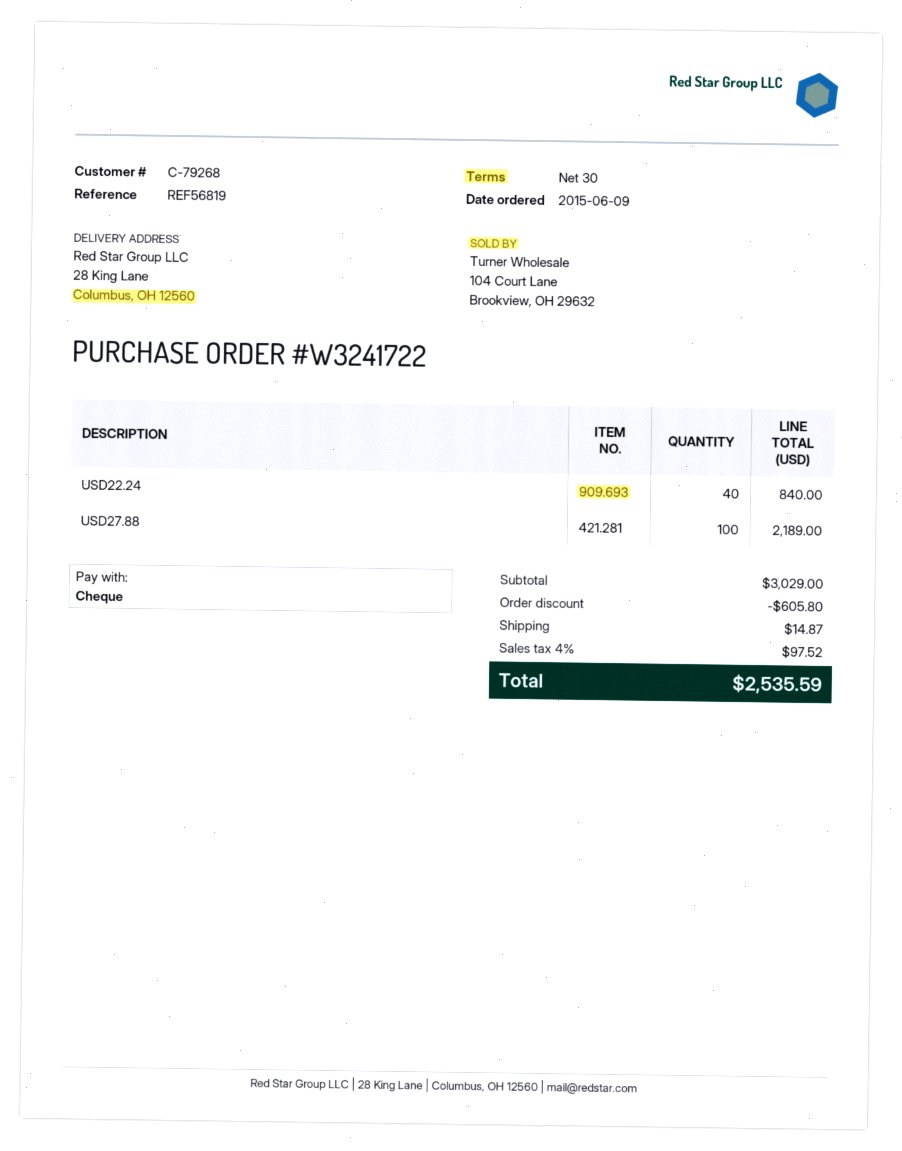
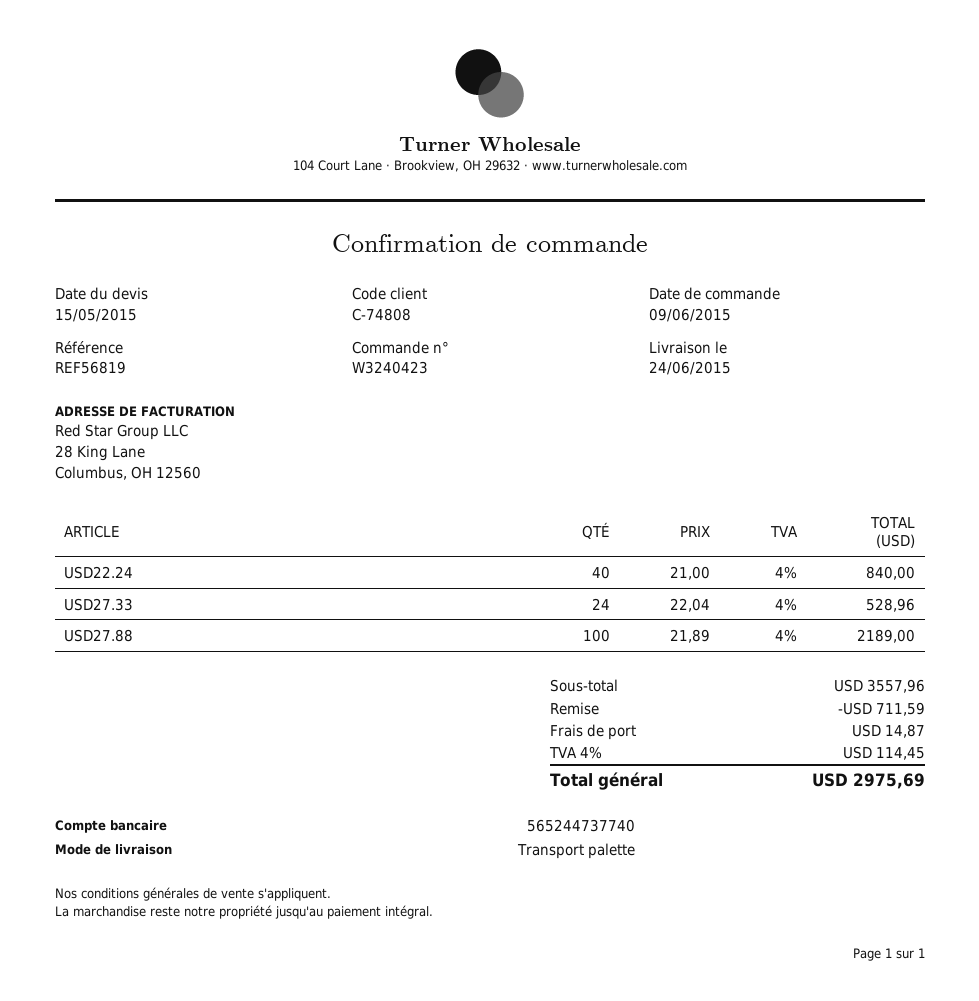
order number: W3241722 -> W3240423
customer number: C-79268 -> C-74808
USD27.33: none -> 24 for 528.96
subtotal: 3029.00 -> 3557.96
discount: 605.80 -> 711.59
tax: 4% = 97.52 -> 4% = 114.45
total: 2535.59 -> 2975.69

